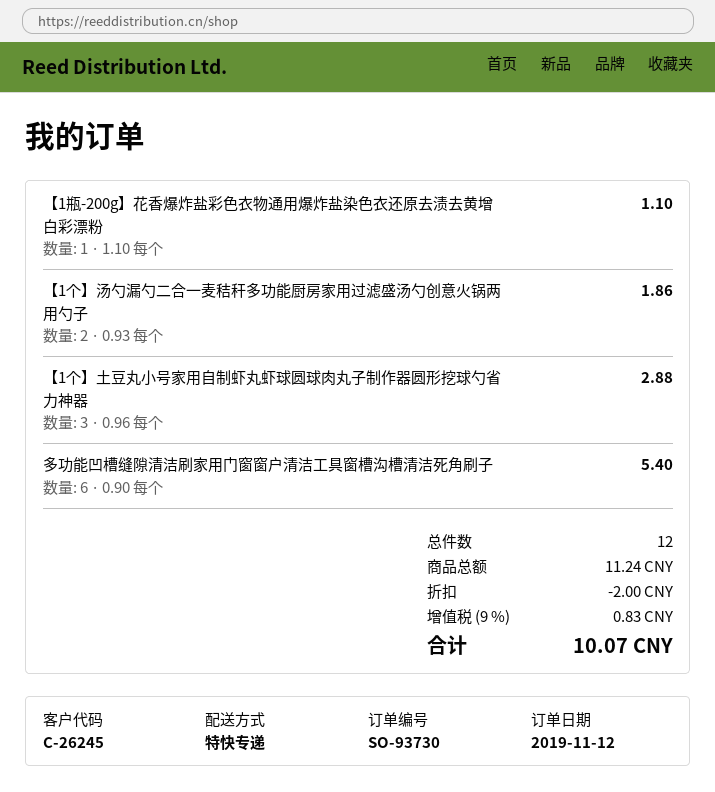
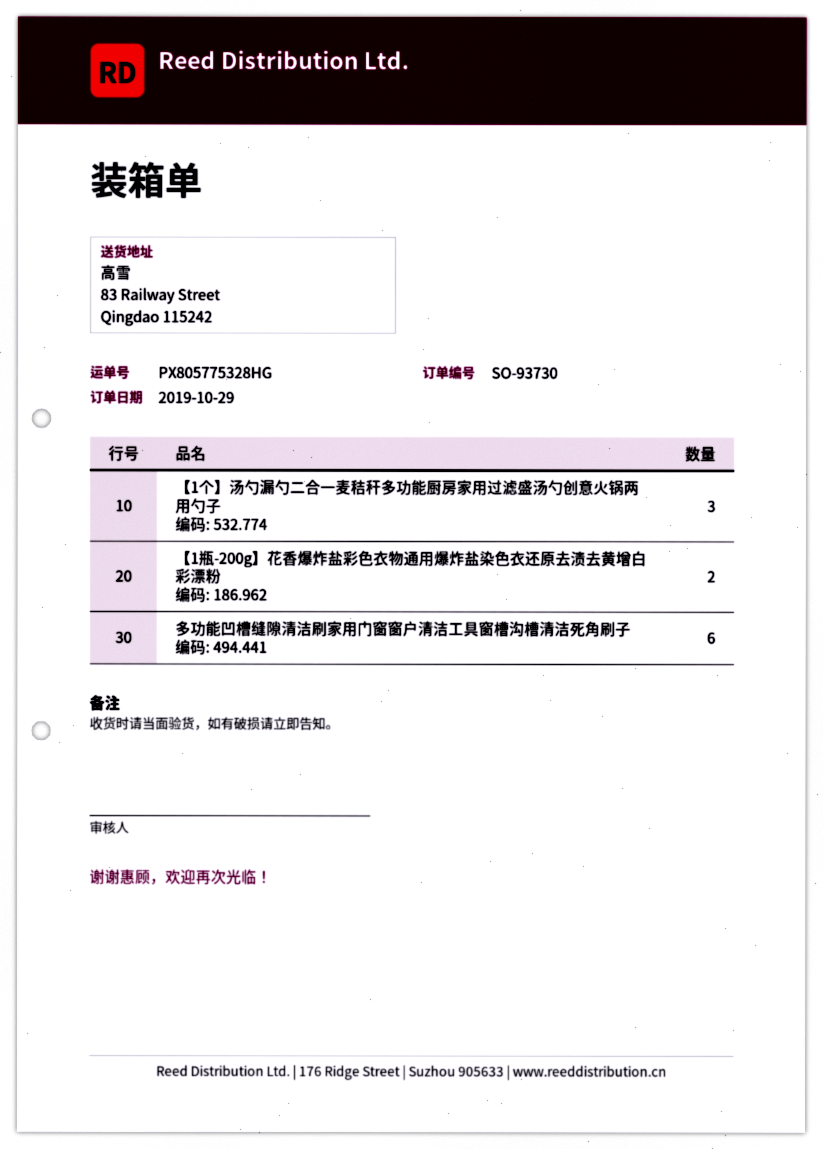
order date: 2019-11-12 -> 2019-10-29
【1瓶-200g】花香爆炸盐彩色衣物通用爆炸盐染色衣还原去渍去黄增白彩漂粉: 1 -> 2
【1个】汤勺漏勺二合一麦秸秆多功能厨房家用过滤盛汤勺创意火锅两用勺子: 2 -> 3
【1个】土豆丸小号家用自制虾丸虾球圆球肉丸子制作器圆形挖球勺省力神器: 3 -> none

